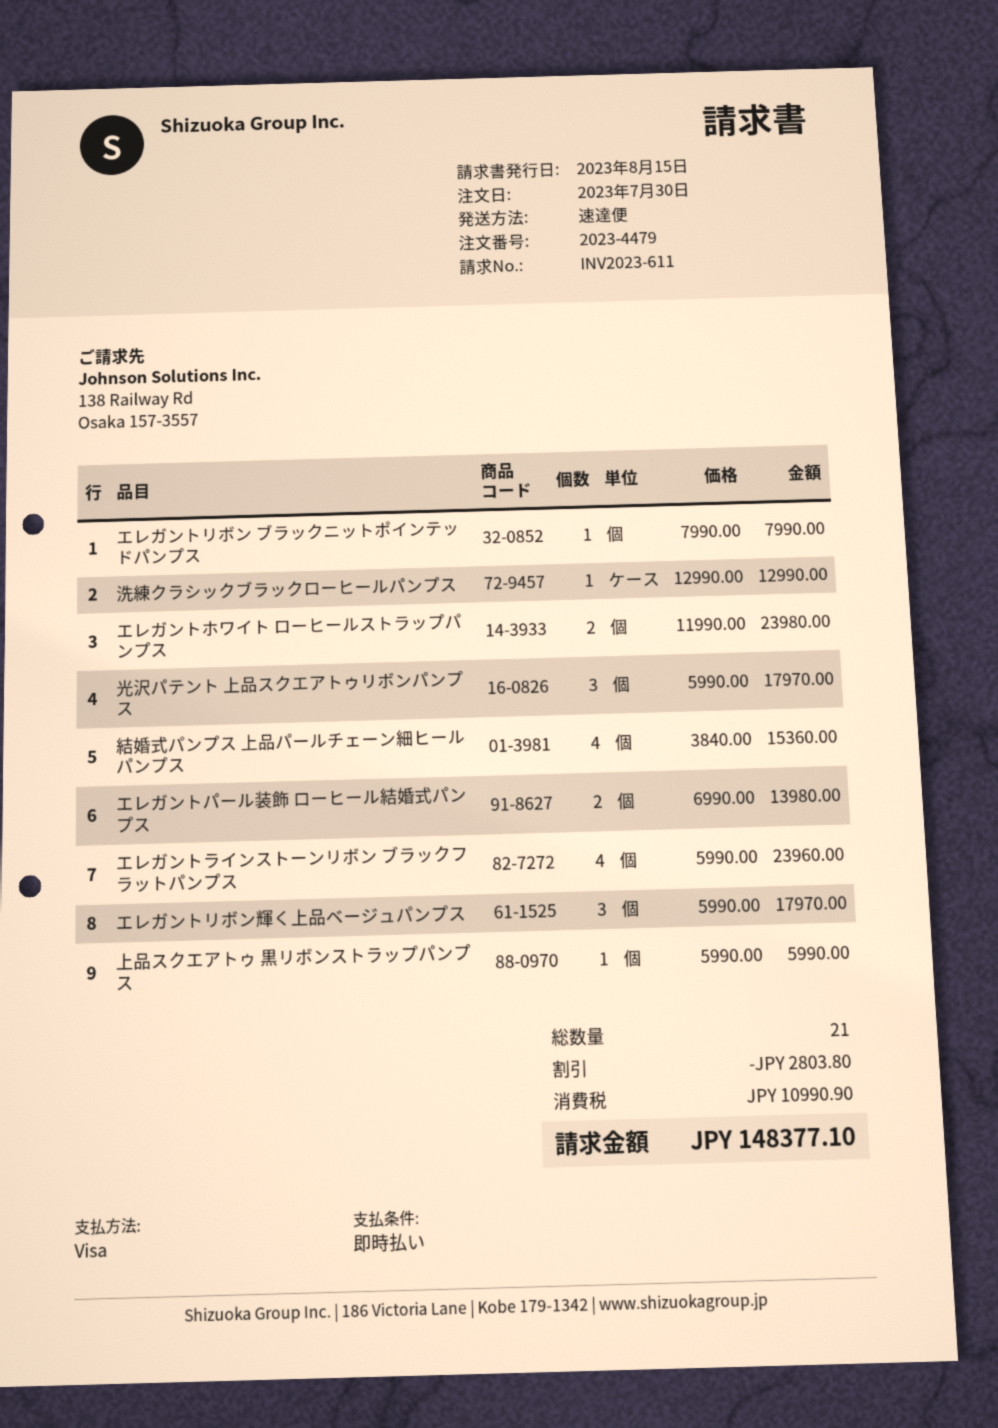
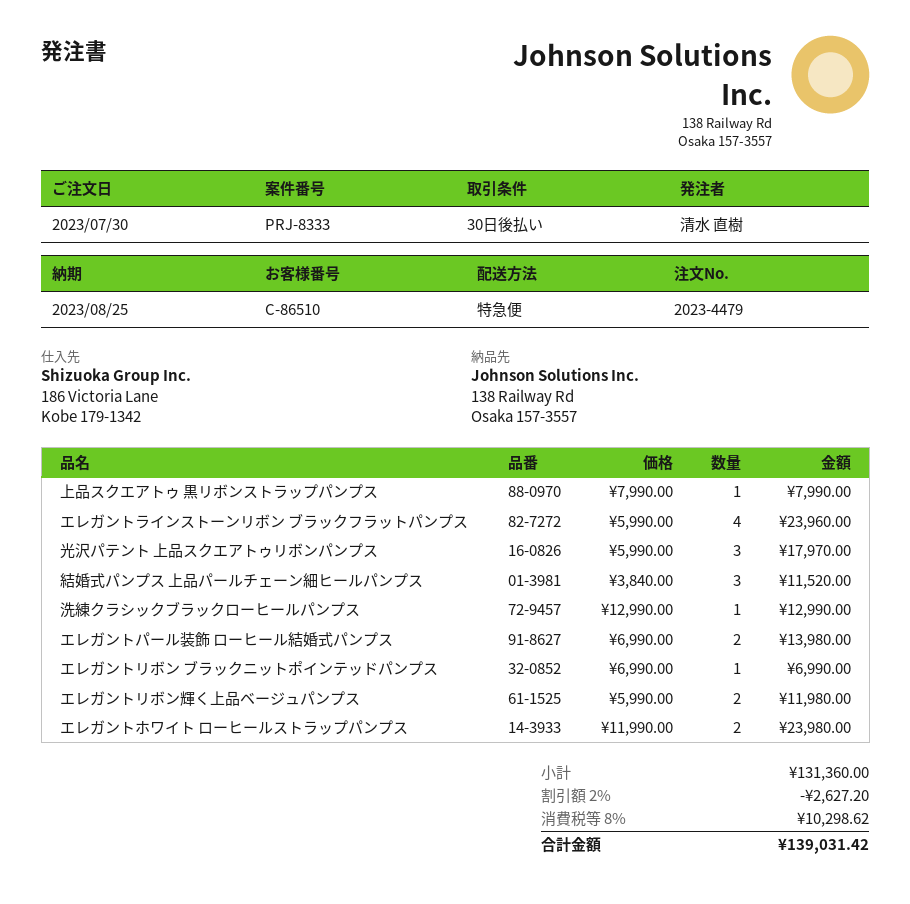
payment terms: on receipt -> 30 days
エレガントリボン ブラックニットポインテッドパンプス: 1 x 7990.00 = 7990.00 -> 1 x 6990.00 = 6990.00
結婚式パンプス 上品パールチェーン細ヒールパンプス: 4 x 3840.00 = 15360.00 -> 3 x 3840.00 = 11520.00
エレガントリボン輝く上品ベージュパンプス: 3 x 5990.00 = 17970.00 -> 2 x 5990.00 = 11980.00
上品スクエアトゥ 黒リボンストラップパンプス: 1 x 5990.00 = 5990.00 -> 1 x 7990.00 = 7990.00
discount: 2803.80 -> 2627.20
tax: 10990.90 -> 10298.62
total: 148377.10 -> 139031.42

